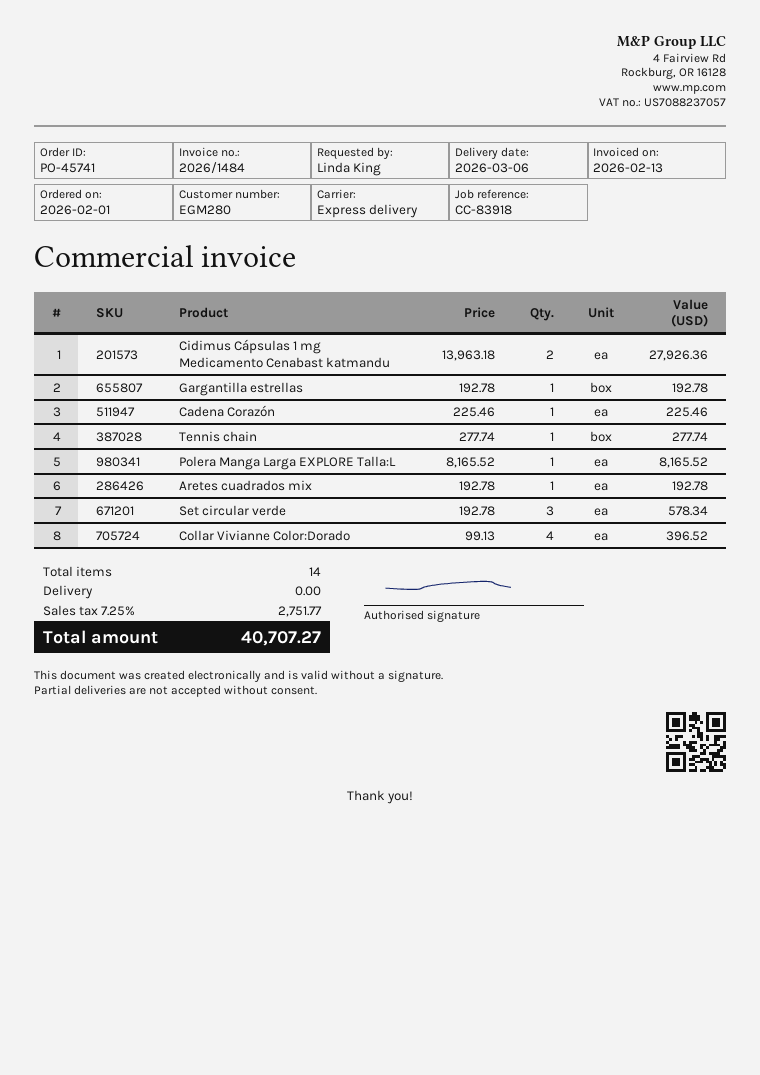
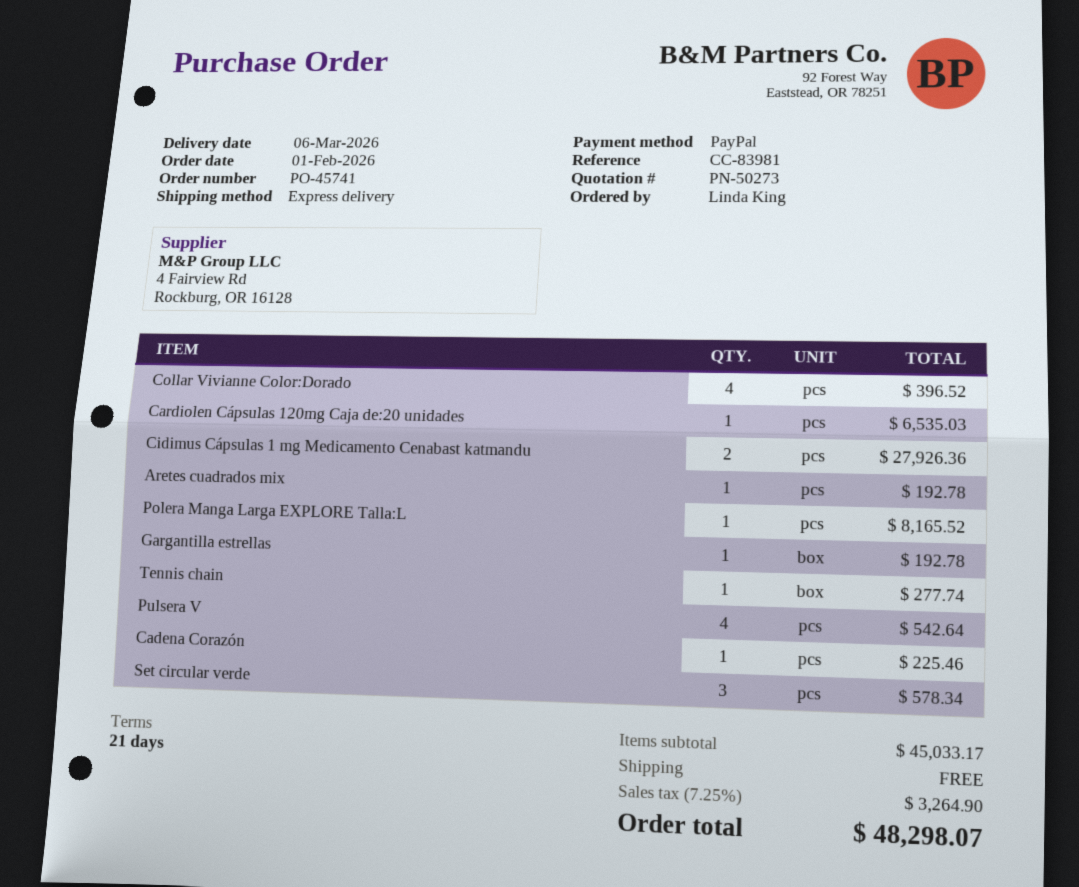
reference: CC-83918 -> CC-83981
Cardiolen Cápsulas 120mg Caja de:20 unidades: none -> 1 for 6535.03
Pulsera V: none -> 4 for 542.64
tax: 7.25% = 2751.77 -> 7.25% = 3264.90
total: 40707.27 -> 48298.07

